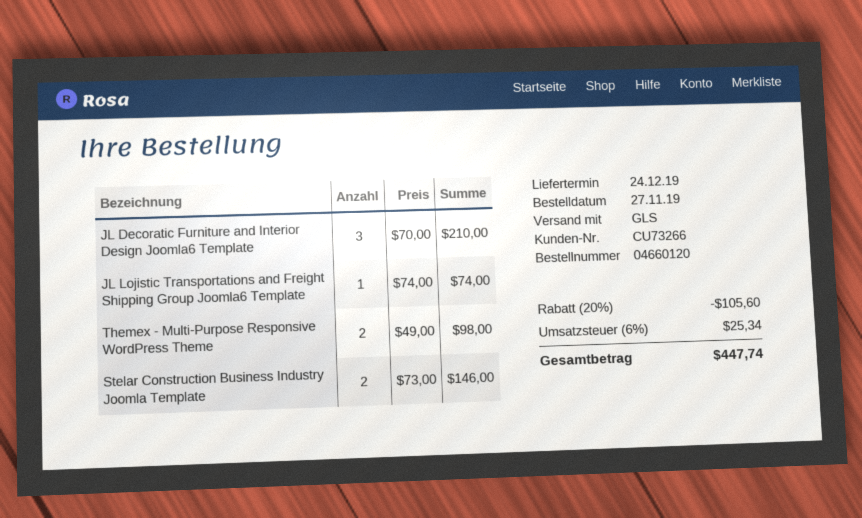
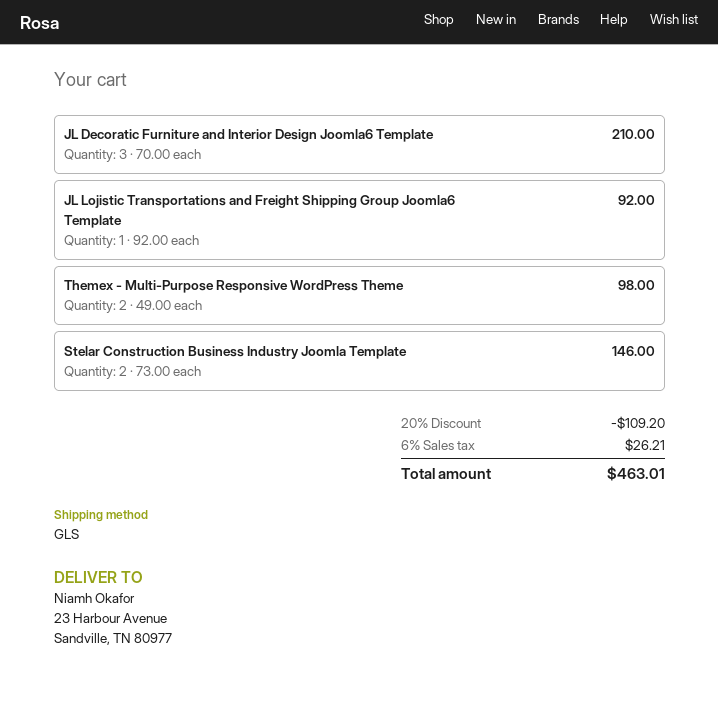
JL Lojistic Transportations and Freight Shipping Group Joomla6 Template: 1 x 74.00 = 74.00 -> 1 x 92.00 = 92.00
discount: 20% = 105.60 -> 20% = 109.20
tax: 6% = 25.34 -> 6% = 26.21
total: 447.74 -> 463.01

